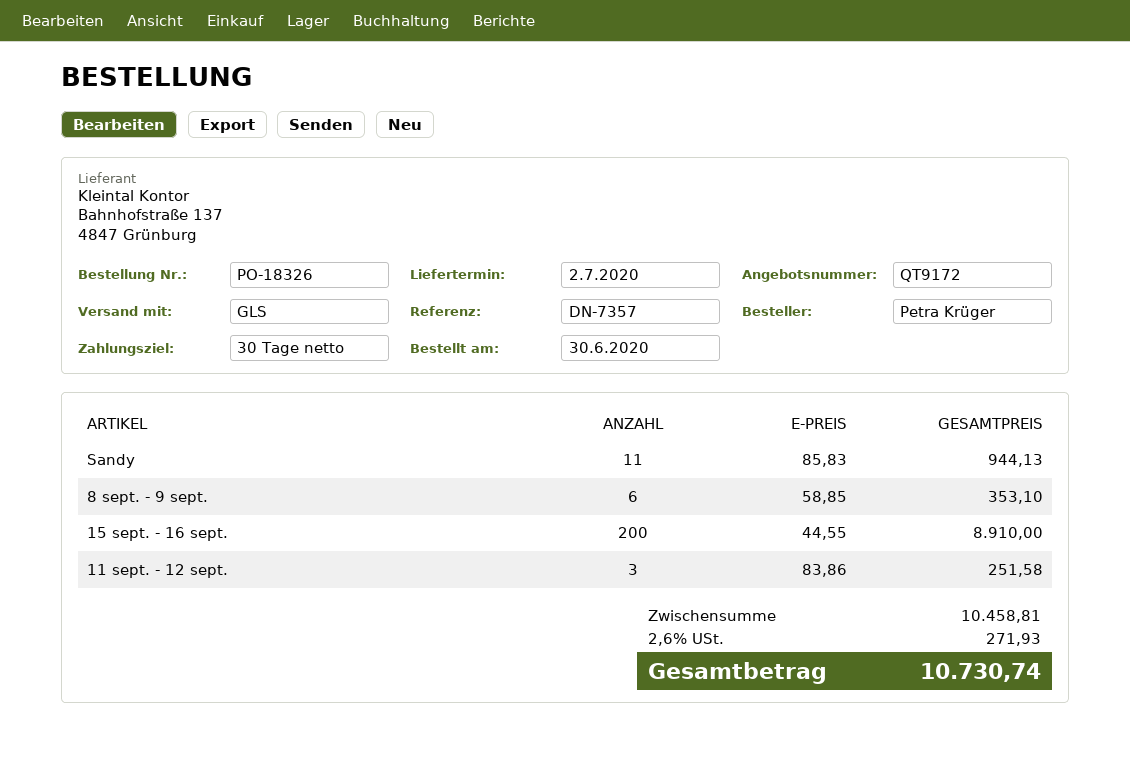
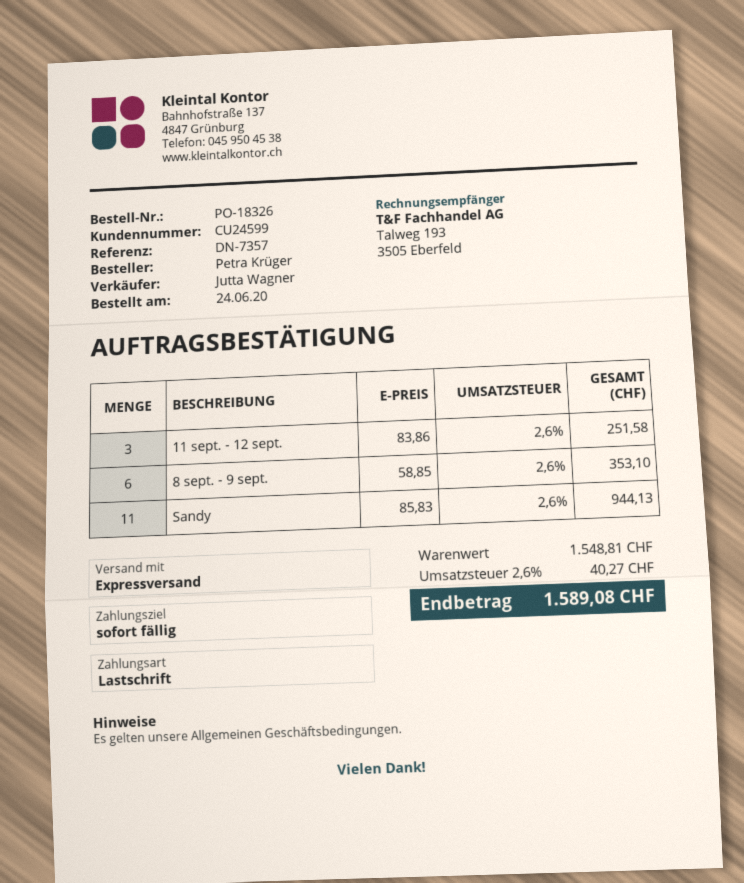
order date: 2020-06-30 -> 2020-06-24
payment terms: 30 days -> on receipt
shipping method: GLS -> express
15 sept. - 16 sept.: 200 x 44.55 = 8910.00 -> none
subtotal: 10458.81 -> 1548.81
tax: 2.6% = 271.93 -> 2.6% = 40.27
total: 10730.74 -> 1589.08

